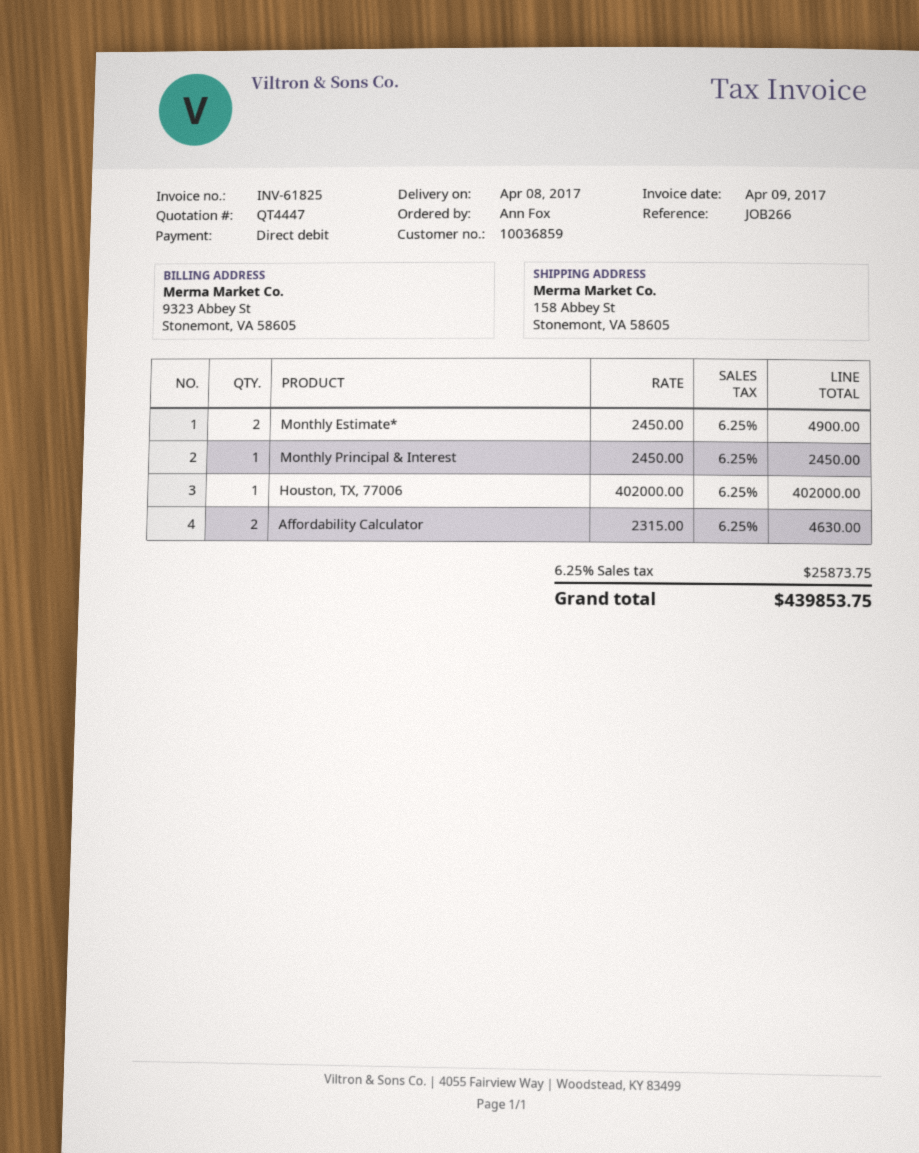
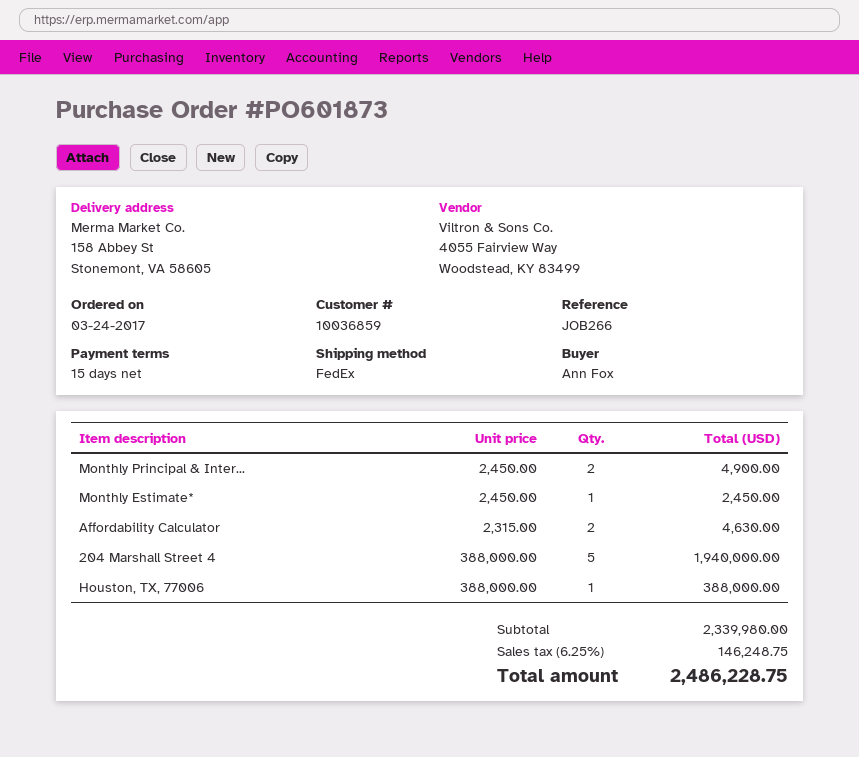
Monthly Estimate*: 2 x 2450.00 = 4900.00 -> 1 x 2450.00 = 2450.00
Monthly Principal & Interest: 1 x 2450.00 = 2450.00 -> 2 x 2450.00 = 4900.00
Houston, TX, 77006: 1 x 402000.00 = 402000.00 -> 1 x 388000.00 = 388000.00
204 Marshall Street 4: none -> 5 x 388000.00 = 1940000.00
tax: 6.25% = 25873.75 -> 6.25% = 146248.75
total: 439853.75 -> 2486228.75

